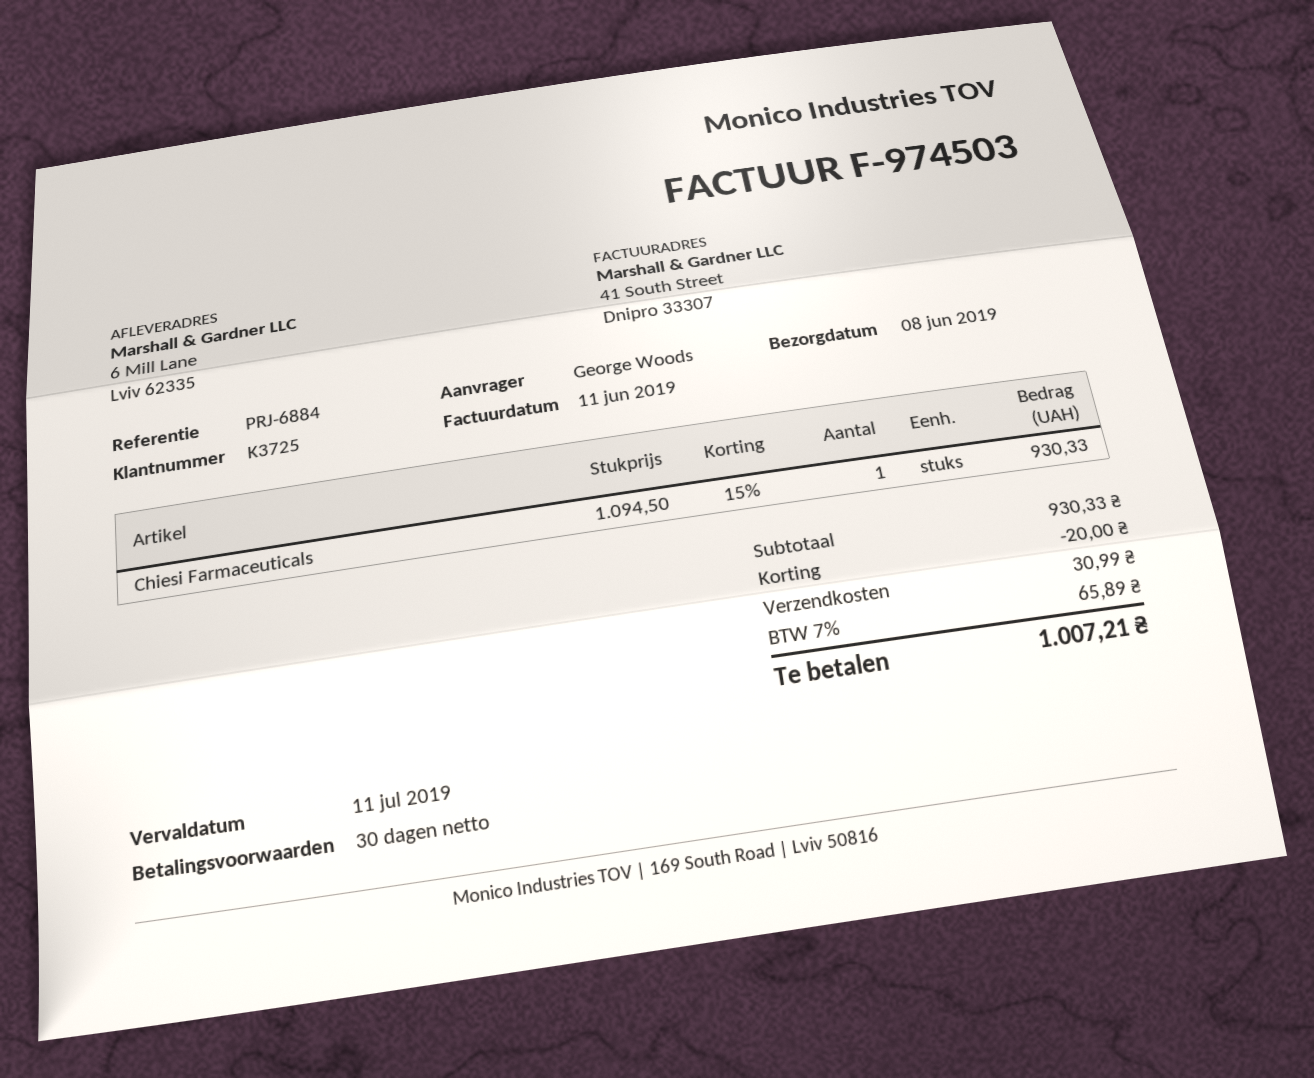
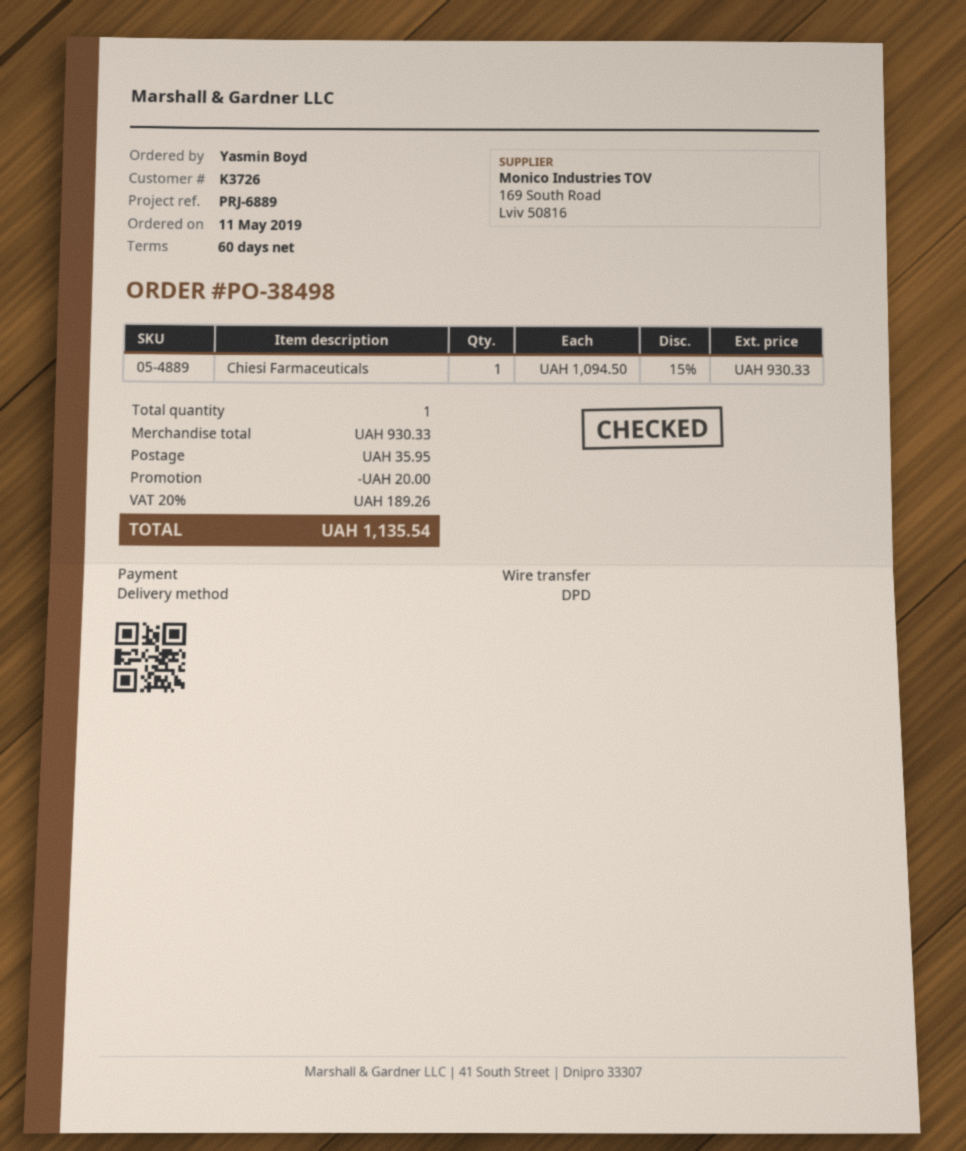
payment terms: 30 days -> 60 days
customer number: K3725 -> K3726
reference: PRJ-6884 -> PRJ-6889
ordered by: George Woods -> Yasmin Boyd
shipping: 30.99 -> 35.95
tax: 7% = 65.89 -> 20% = 189.26
total: 1007.21 -> 1135.54

